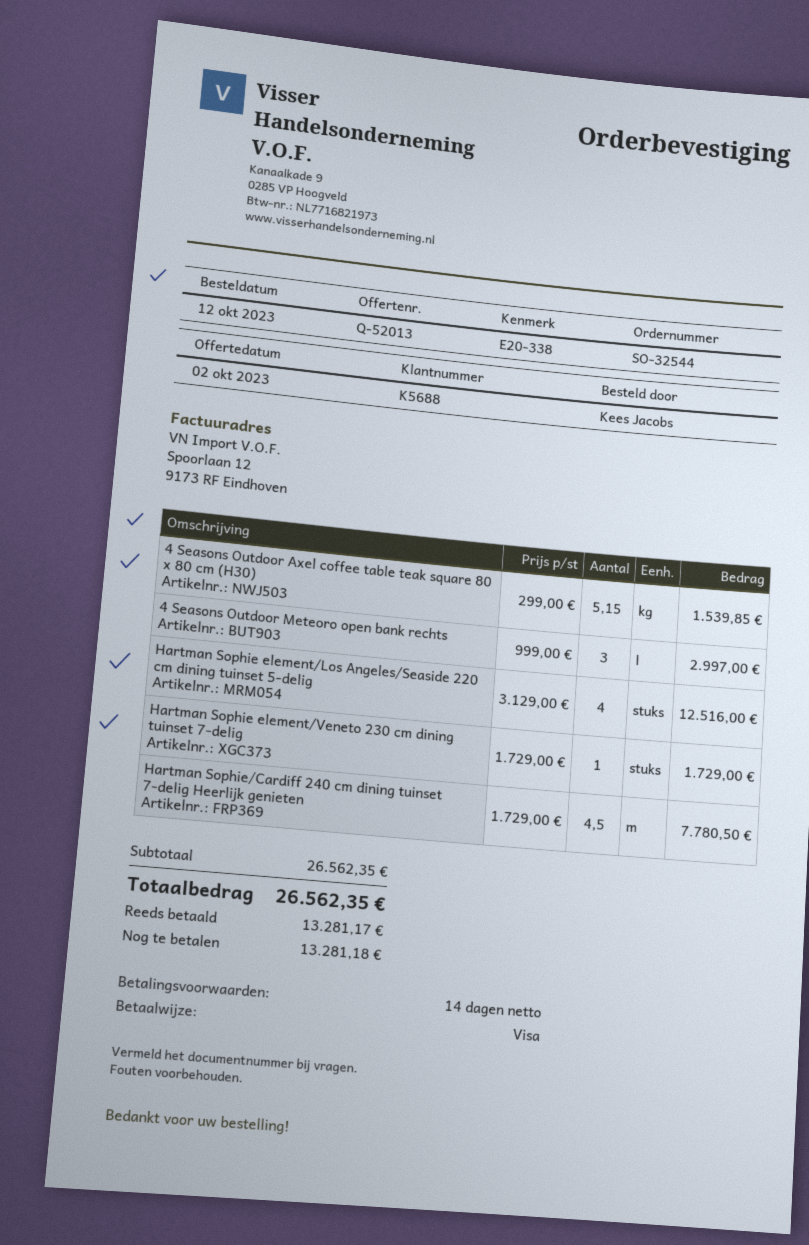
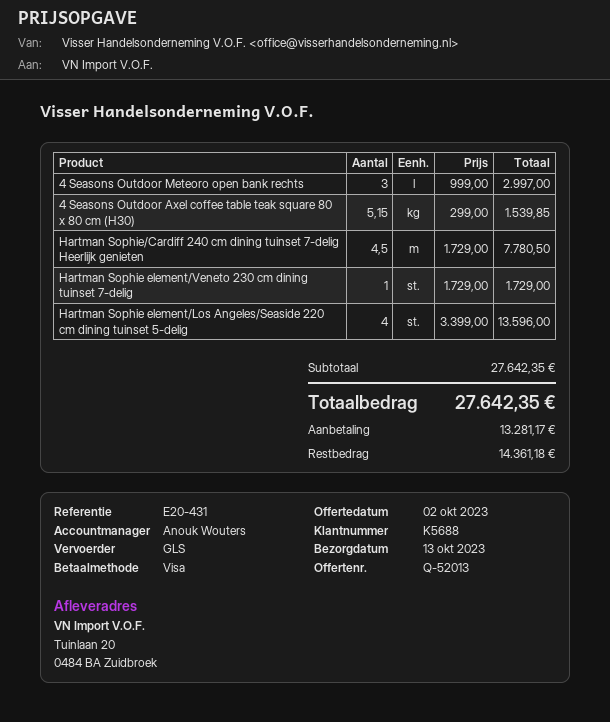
reference: E20-338 -> E20-431
Hartman Sophie element/Los Angeles/Seaside 220 cm dining tuinset 5-delig: 4 x 3129.00 = 12516.00 -> 4 x 3399.00 = 13596.00
subtotal: 26562.35 -> 27642.35
total: 26562.35 -> 27642.35
balance: 13281.18 -> 14361.18

